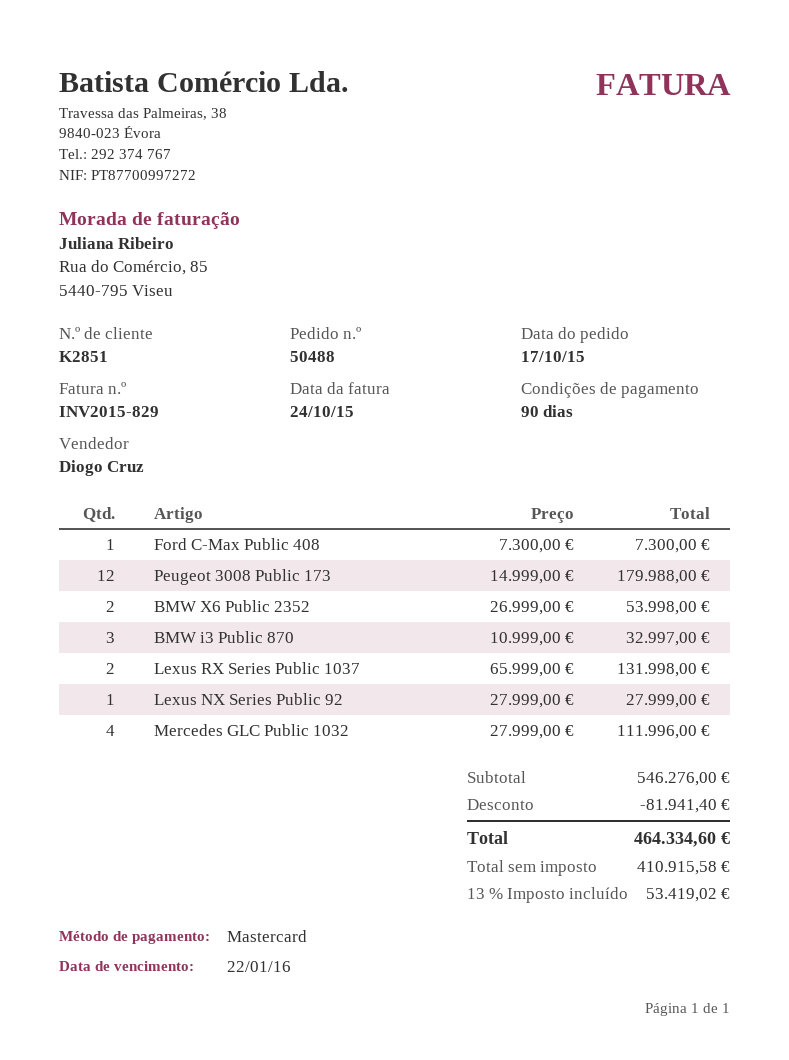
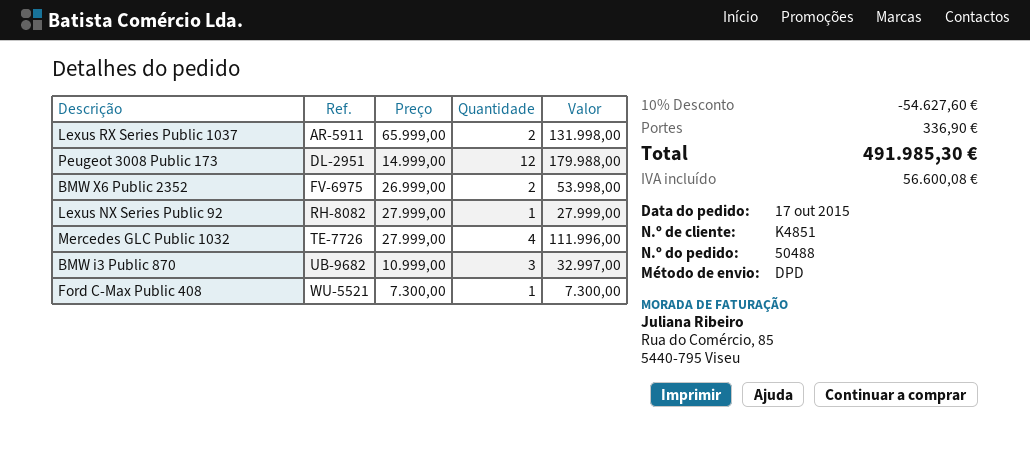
customer number: K2851 -> K4851
discount: 81941.40 -> 54627.60
shipping: none -> 336.90
tax: 53419.02 -> 56600.08
total: 464334.60 -> 491985.30

